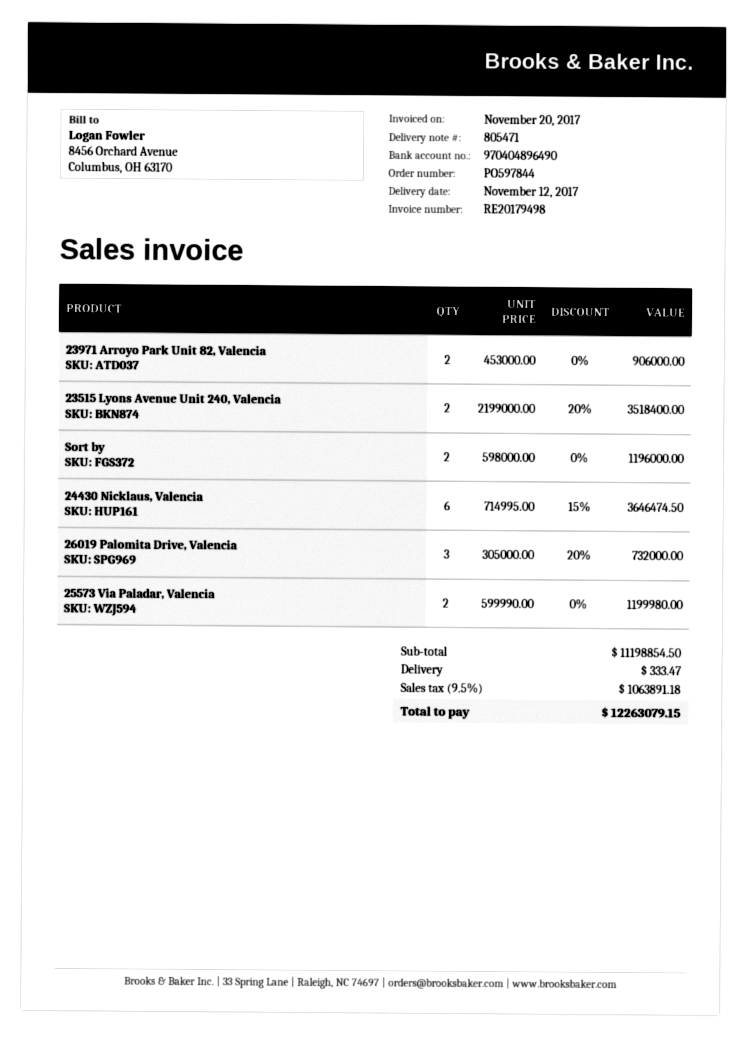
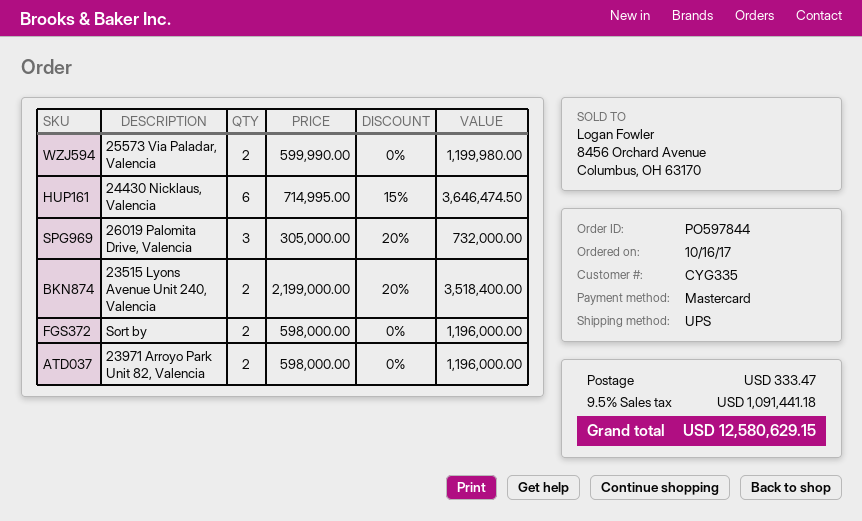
23971 Arroyo Park Unit 82, Valencia: 2 x 453000.00 = 906000.00 -> 2 x 598000.00 = 1196000.00
tax: 9.5% = 1063891.18 -> 9.5% = 1091441.18
total: 12263079.15 -> 12580629.15

